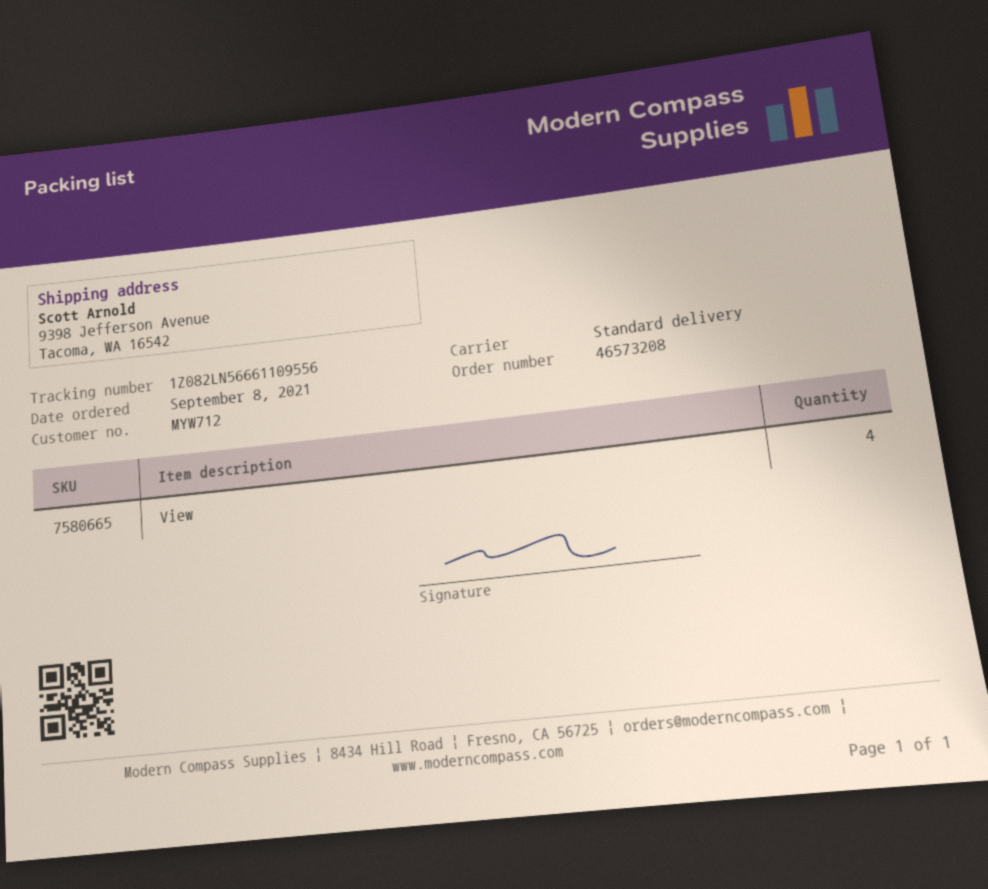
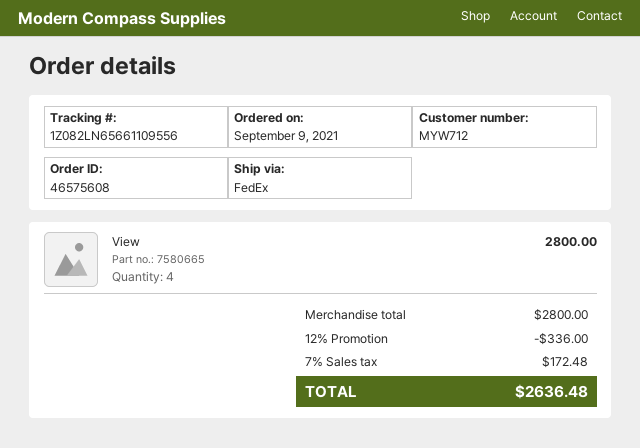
order number: 46573208 -> 46575608
order date: 2021-09-08 -> 2021-09-09
shipping method: standard -> FedEx
tracking number: 1Z082LN56661109556 -> 1Z082LN65661109556

